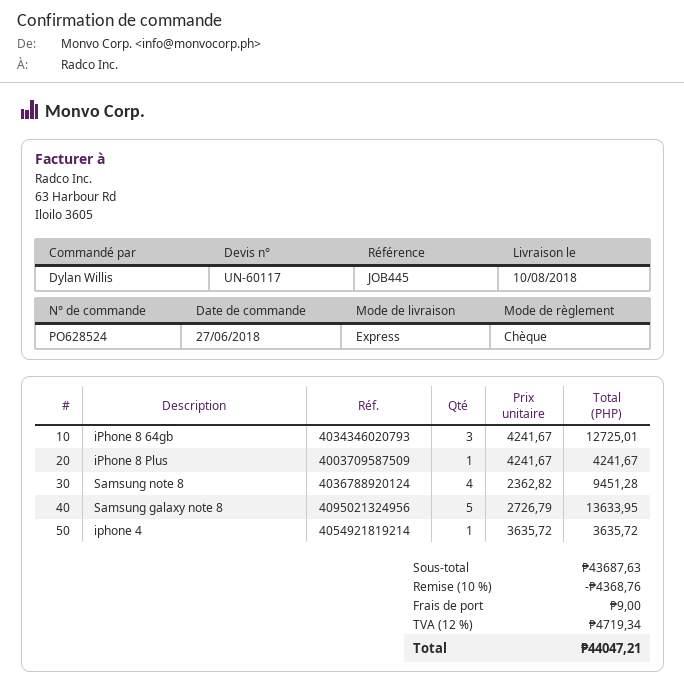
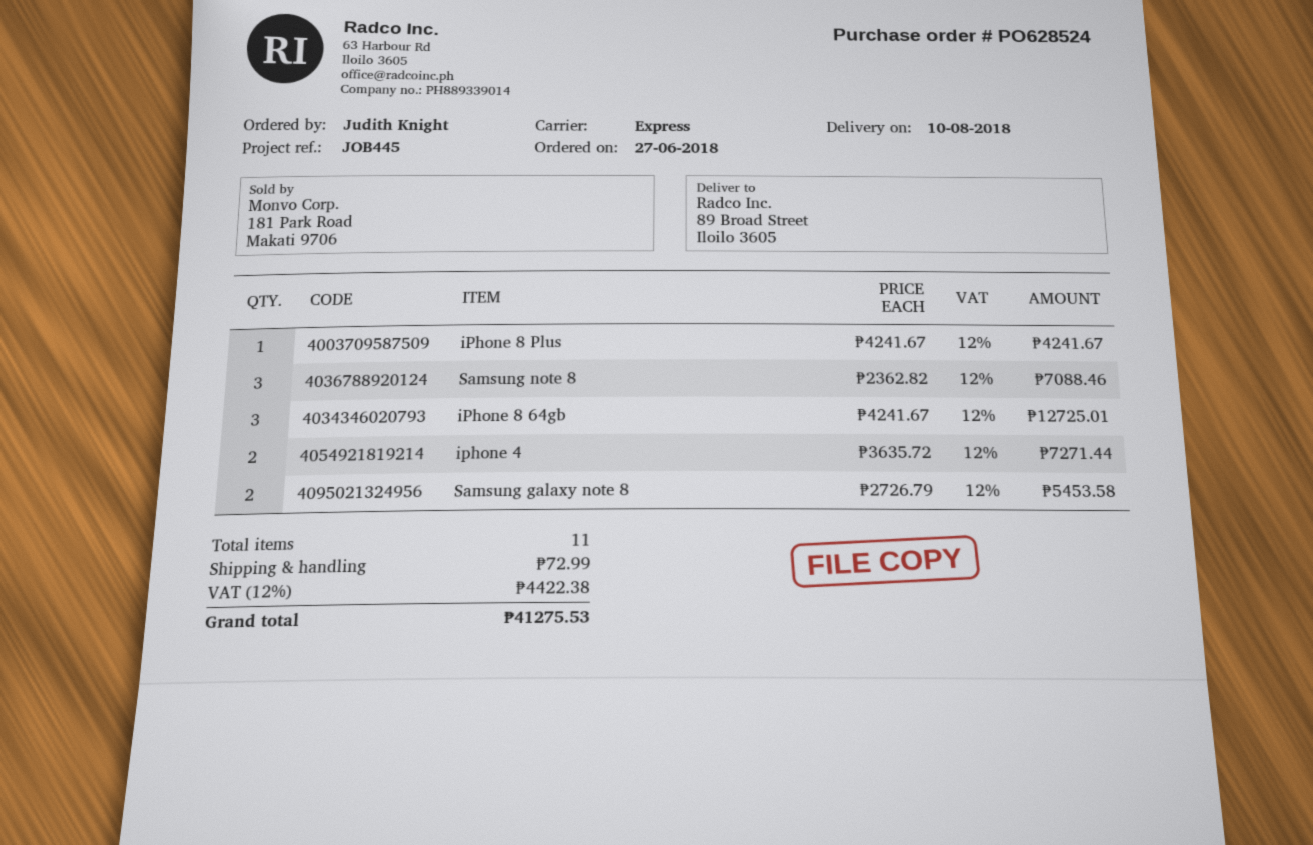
ordered by: Dylan Willis -> Judith Knight
Samsung note 8: 4 x 2362.82 = 9451.28 -> 3 x 2362.82 = 7088.46
Samsung galaxy note 8: 5 x 2726.79 = 13633.95 -> 2 x 2726.79 = 5453.58
iphone 4: 1 x 3635.72 = 3635.72 -> 2 x 3635.72 = 7271.44
discount: 10% = 4368.76 -> none
shipping: 9.00 -> 72.99
tax: 12% = 4719.34 -> 12% = 4422.38
total: 44047.21 -> 41275.53

